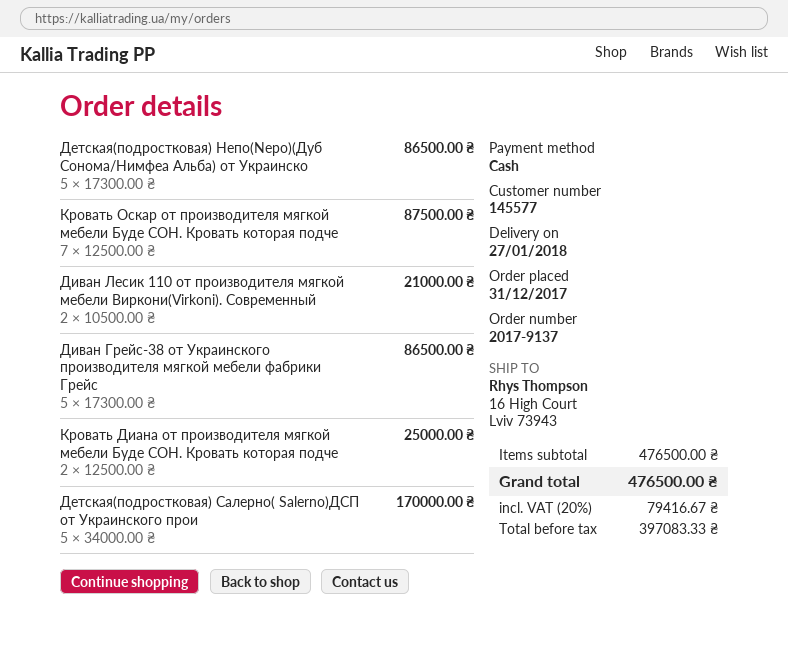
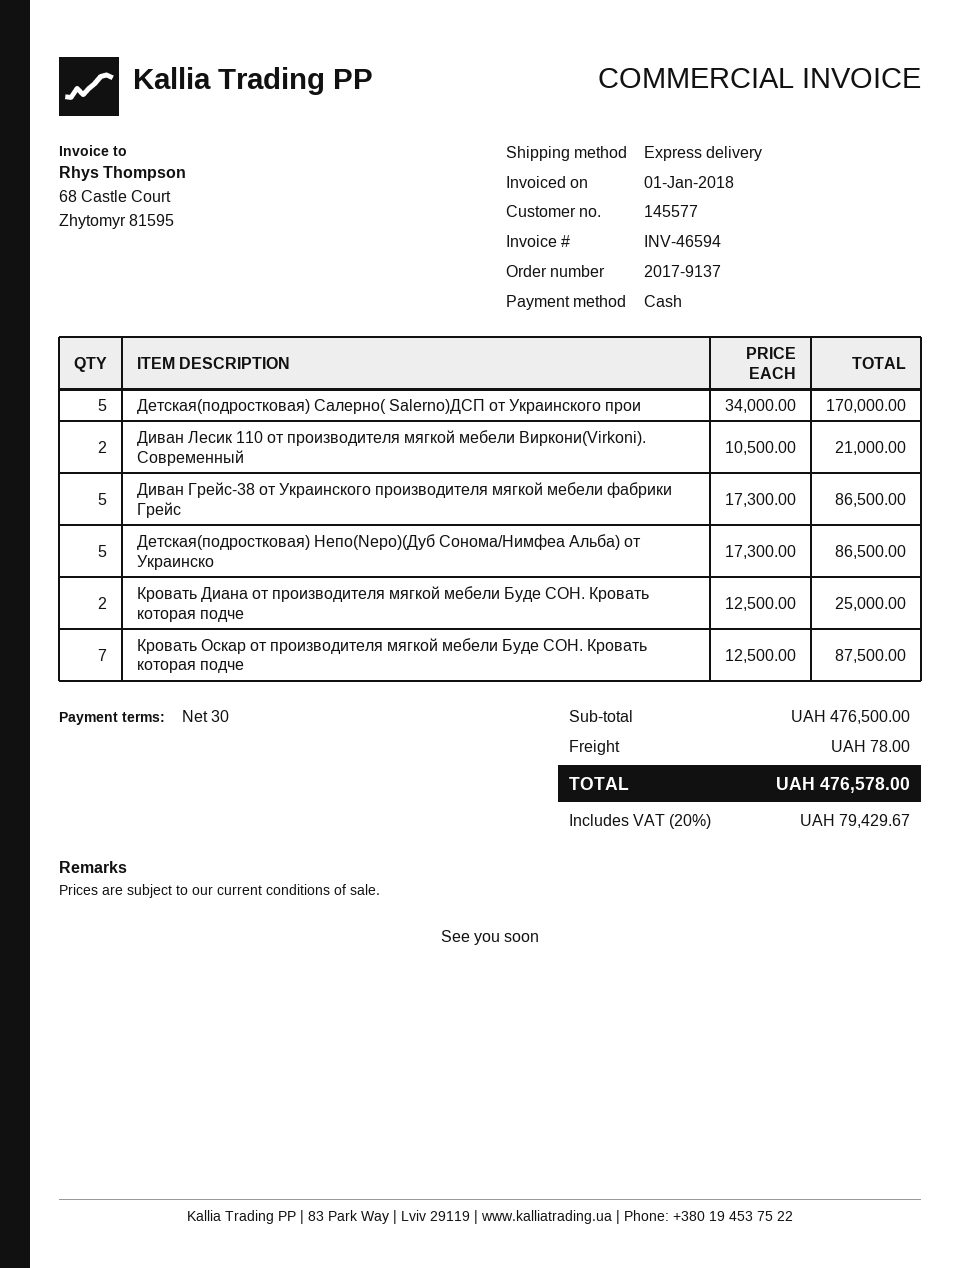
shipping: none -> 78.00
tax: 20% = 79416.67 -> 20% = 79429.67
total: 476500.00 -> 476578.00

